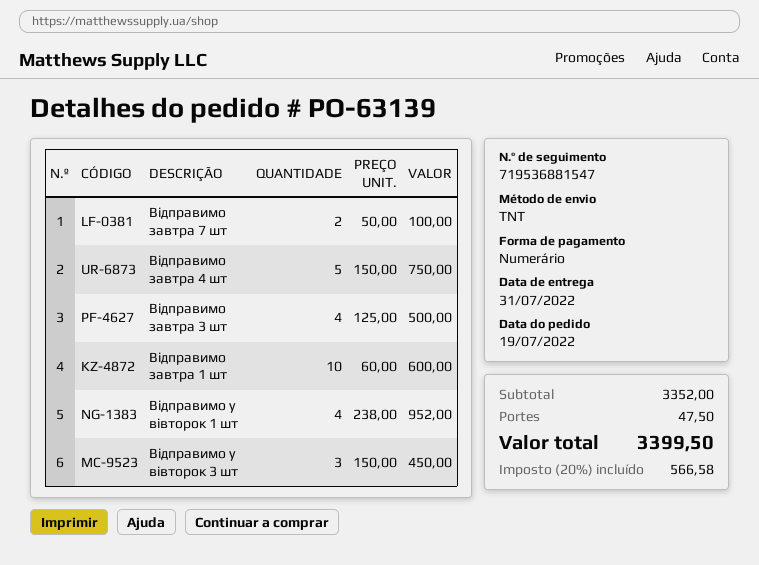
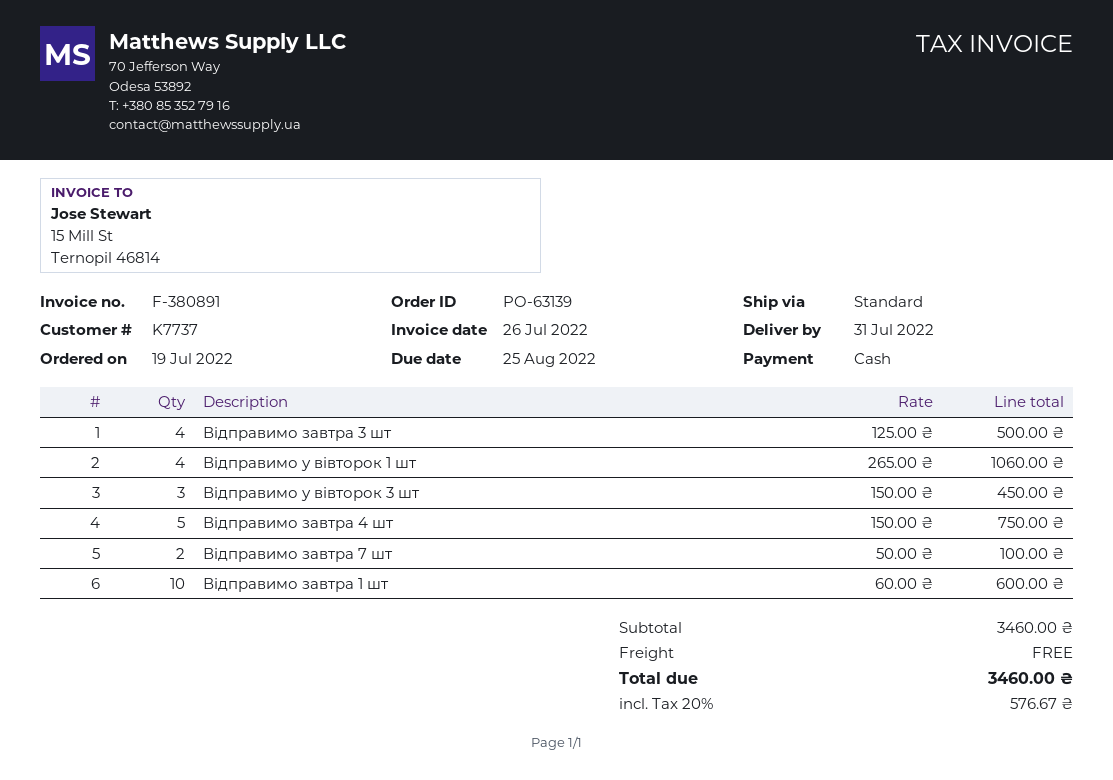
shipping method: TNT -> standard
Відправимо у вівторок 1 шт: 4 x 238.00 = 952.00 -> 4 x 265.00 = 1060.00
subtotal: 3352.00 -> 3460.00
shipping: 47.50 -> 0.00
tax: 20% = 566.58 -> 20% = 576.67
total: 3399.50 -> 3460.00

